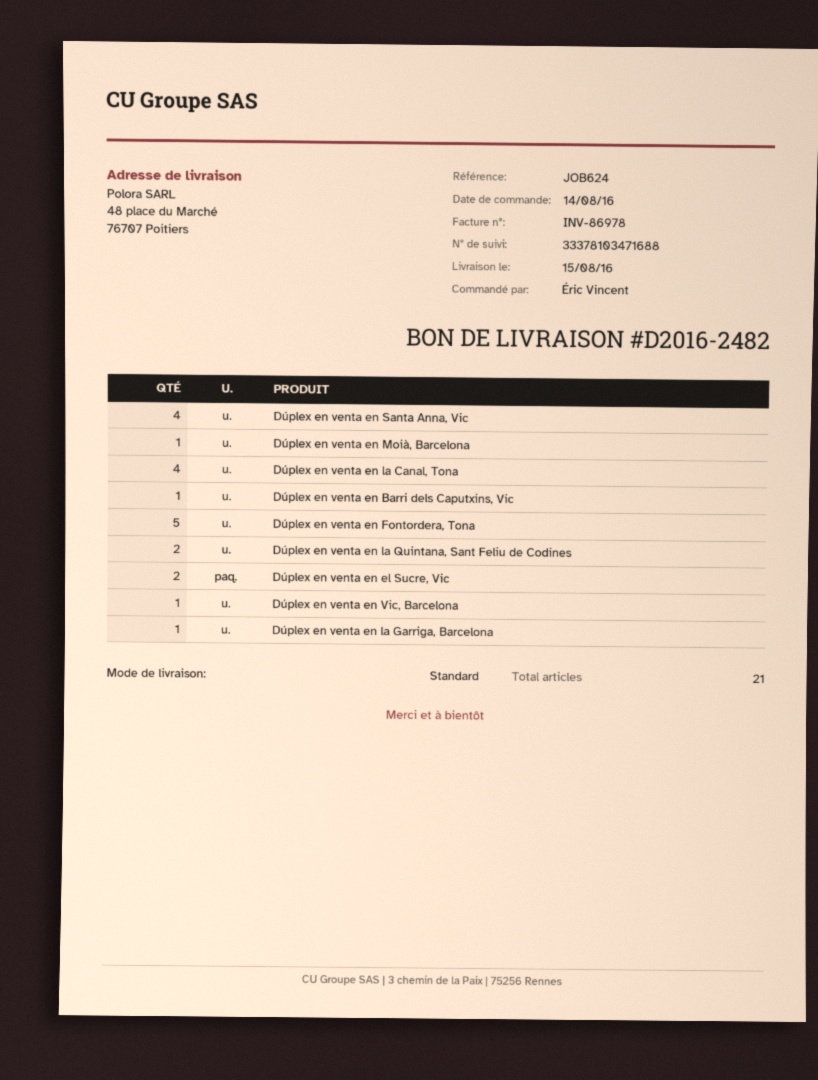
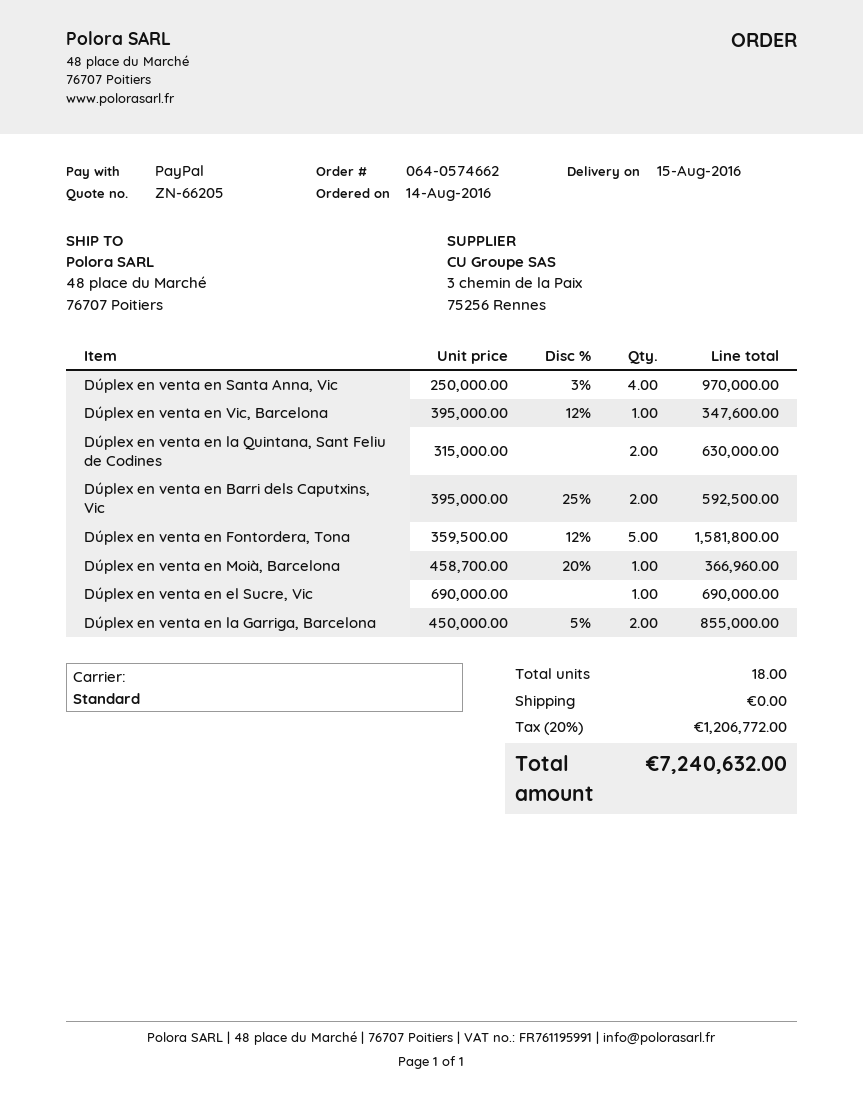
Dúplex en venta en la Canal, Tona: 4 -> none
Dúplex en venta en Barri dels Caputxins, Vic: 1 -> 2
Dúplex en venta en el Sucre, Vic: 2 -> 1
Dúplex en venta en la Garriga, Barcelona: 1 -> 2
total quantity: 21 -> 18

